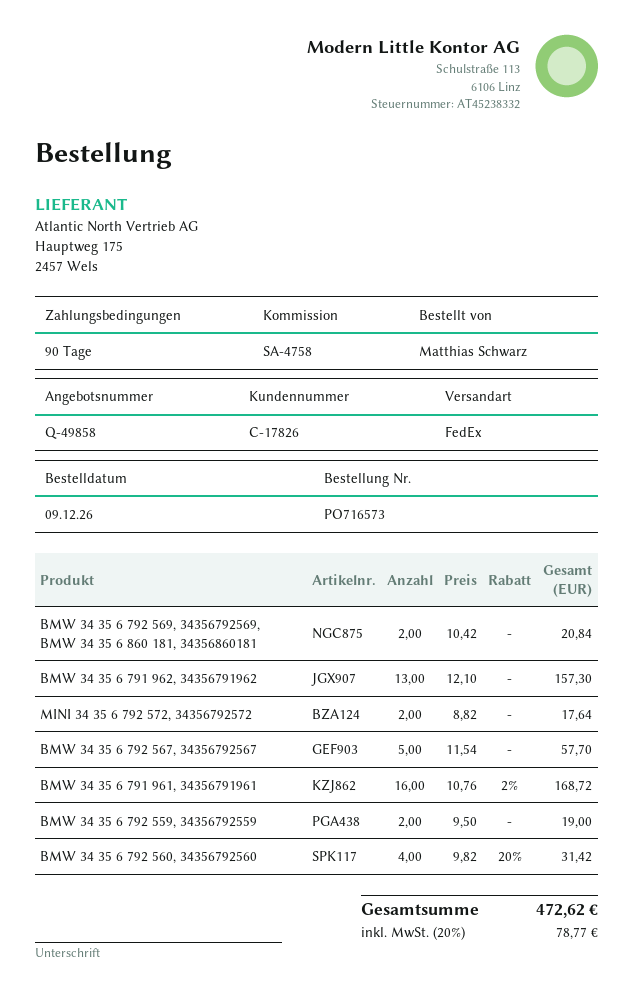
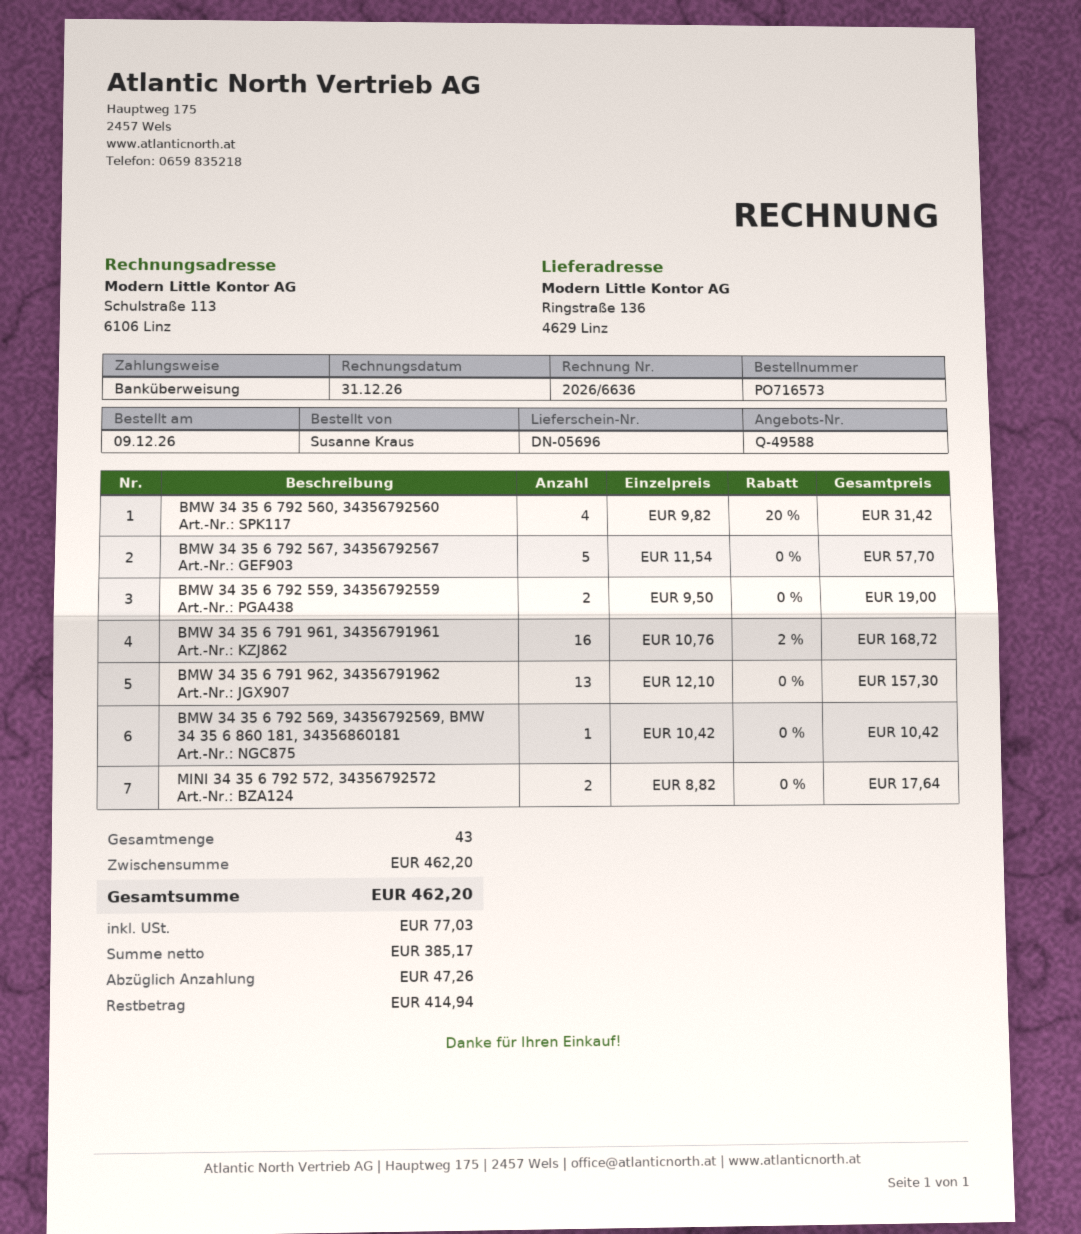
quote number: Q-49858 -> Q-49588
ordered by: Matthias Schwarz -> Susanne Kraus
BMW 34 35 6 792 569, 34356792569, BMW 34 35 6 860 181, 34356860181: 2 x 10.42 = 20.84 -> 1 x 10.42 = 10.42
tax: 78.77 -> 77.03
total: 472.62 -> 462.20

